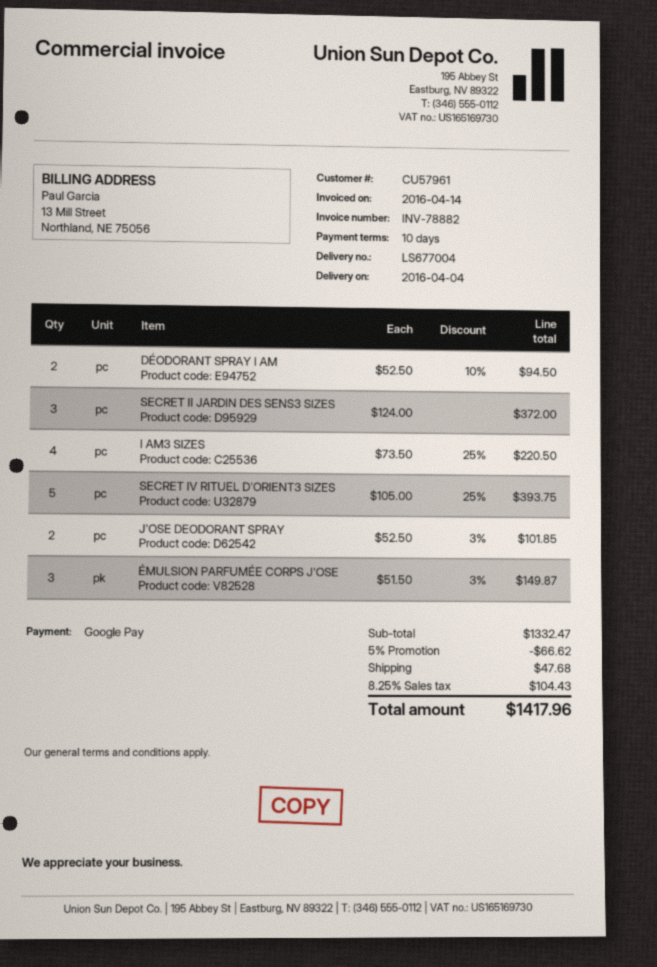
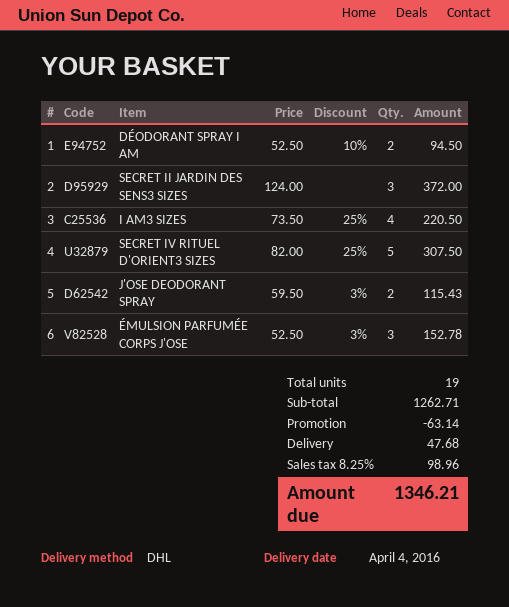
SECRET IV RITUEL D'ORIENT3 SIZES: 5 x 105.00 - 25% = 393.75 -> 5 x 82.00 - 25% = 307.50
J'OSE DEODORANT SPRAY: 2 x 52.50 - 3% = 101.85 -> 2 x 59.50 - 3% = 115.43
ÉMULSION PARFUMÉE CORPS J'OSE: 3 x 51.50 - 3% = 149.87 -> 3 x 52.50 - 3% = 152.78
subtotal: 1332.47 -> 1262.71
discount: 66.62 -> 63.14
tax: 8.25% = 104.43 -> 8.25% = 98.96
total: 1417.96 -> 1346.21

